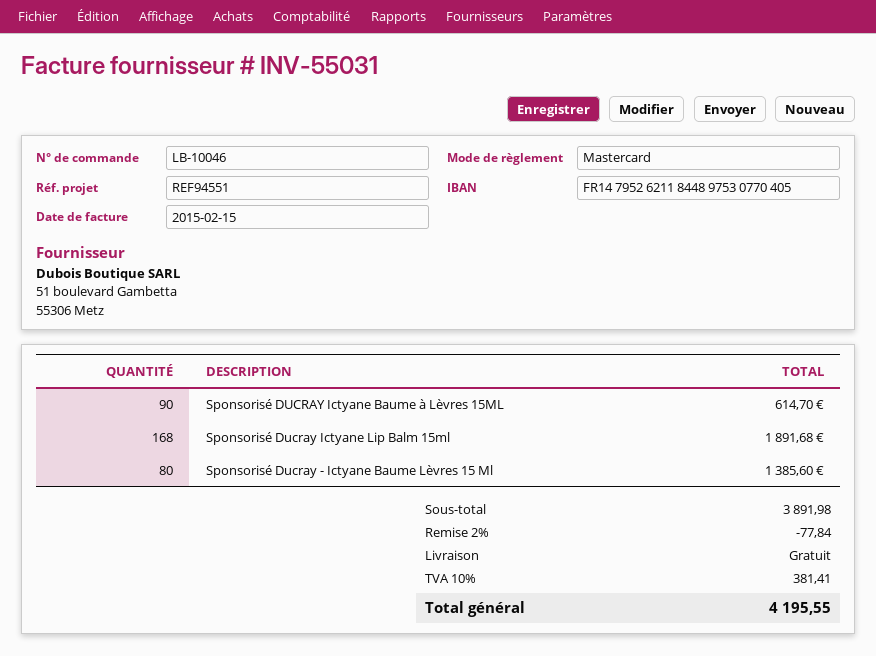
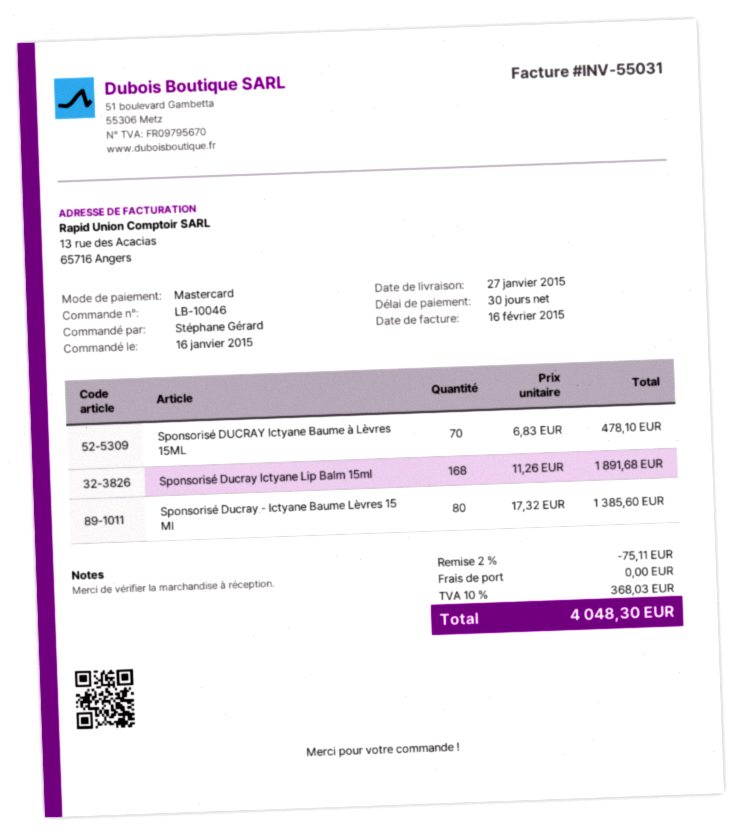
invoice date: 2015-02-15 -> 2015-02-16
Sponsorisé DUCRAY Ictyane Baume à Lèvres 15ML: 90 for 614.70 -> 70 for 478.10
discount: 2% = 77.84 -> 2% = 75.11
tax: 10% = 381.41 -> 10% = 368.03
total: 4195.55 -> 4048.30

